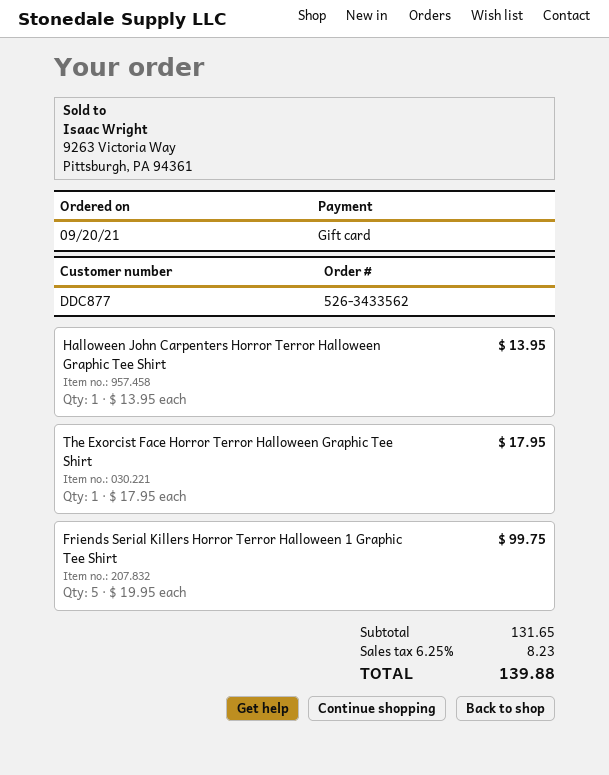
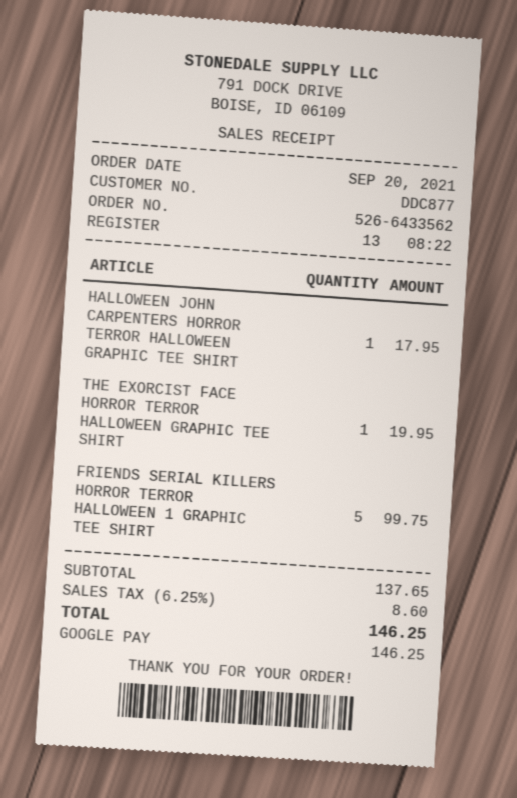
order number: 526-3433562 -> 526-6433562
payment method: gift card -> Google Pay
Halloween John Carpenters Horror Terror Halloween Graphic Tee Shirt: 1 for 13.95 -> 1 for 17.95
The Exorcist Face Horror Terror Halloween Graphic Tee Shirt: 1 for 17.95 -> 1 for 19.95
subtotal: 131.65 -> 137.65
tax: 6.25% = 8.23 -> 6.25% = 8.60
total: 139.88 -> 146.25

